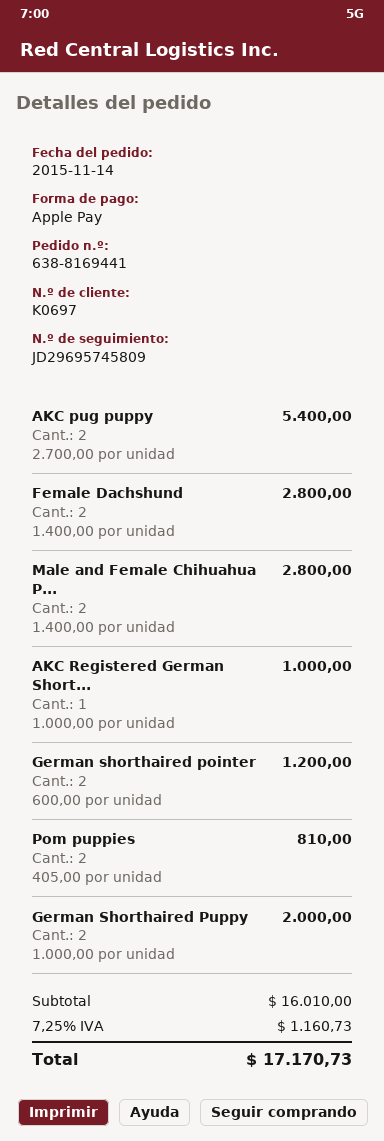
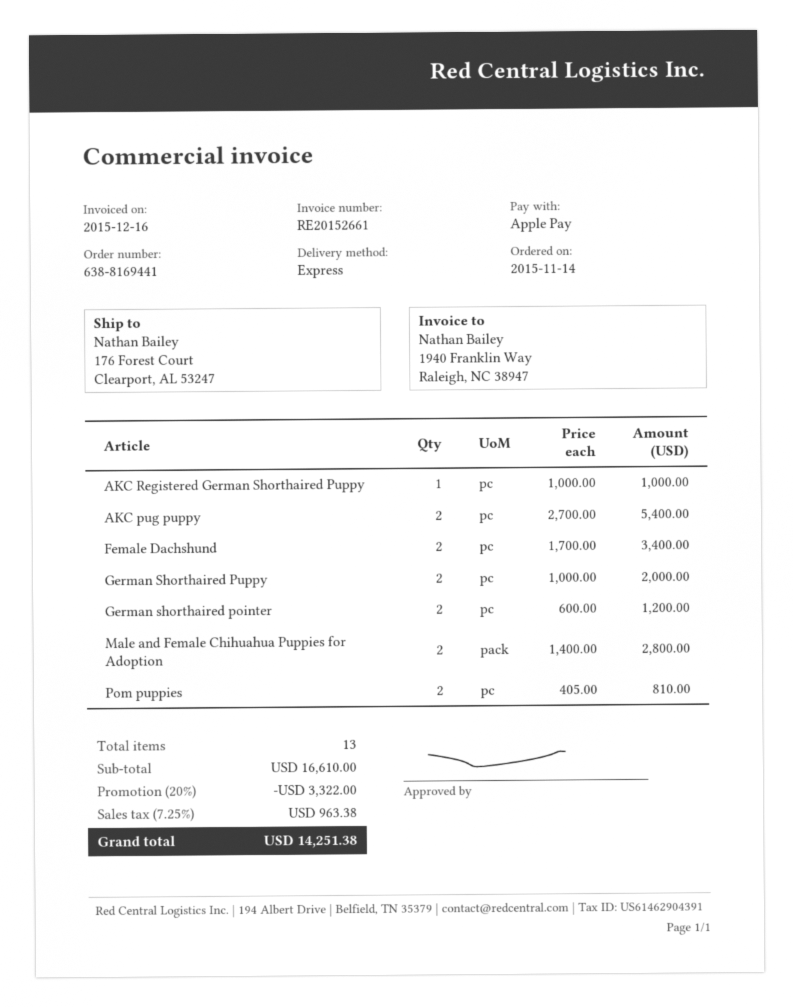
Female Dachshund: 2 x 1400.00 = 2800.00 -> 2 x 1700.00 = 3400.00
subtotal: 16010.00 -> 16610.00
discount: none -> 20% = 3322.00
tax: 7.25% = 1160.73 -> 7.25% = 963.38
total: 17170.73 -> 14251.38

